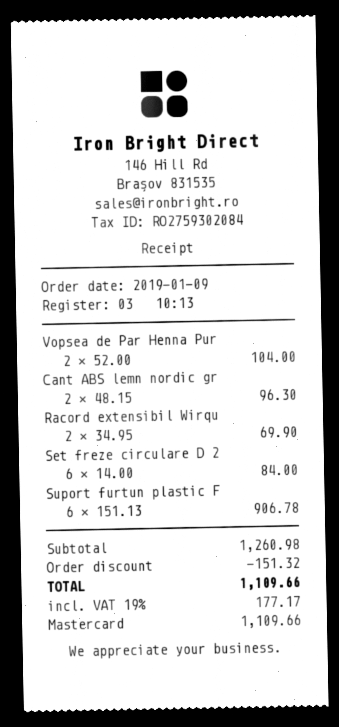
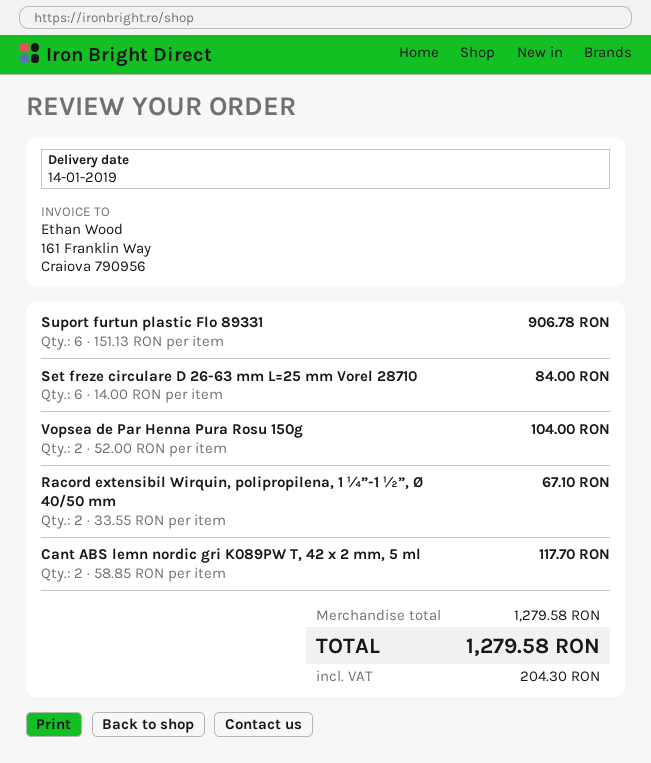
Cant ABS lemn nordic gr: 2 x 48.15 = 96.30 -> 2 x 58.85 = 117.70
Racord extensibil Wirqu: 2 x 34.95 = 69.90 -> 2 x 33.55 = 67.10
subtotal: 1260.98 -> 1279.58
discount: 151.32 -> none
tax: 177.17 -> 204.30
total: 1109.66 -> 1279.58

